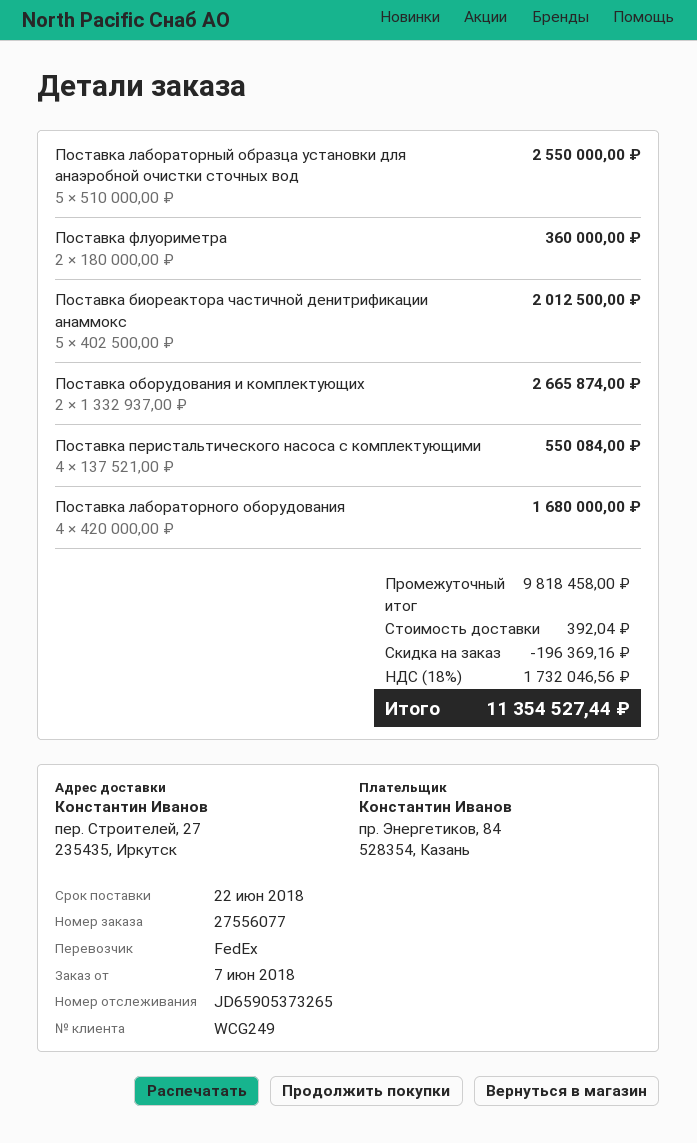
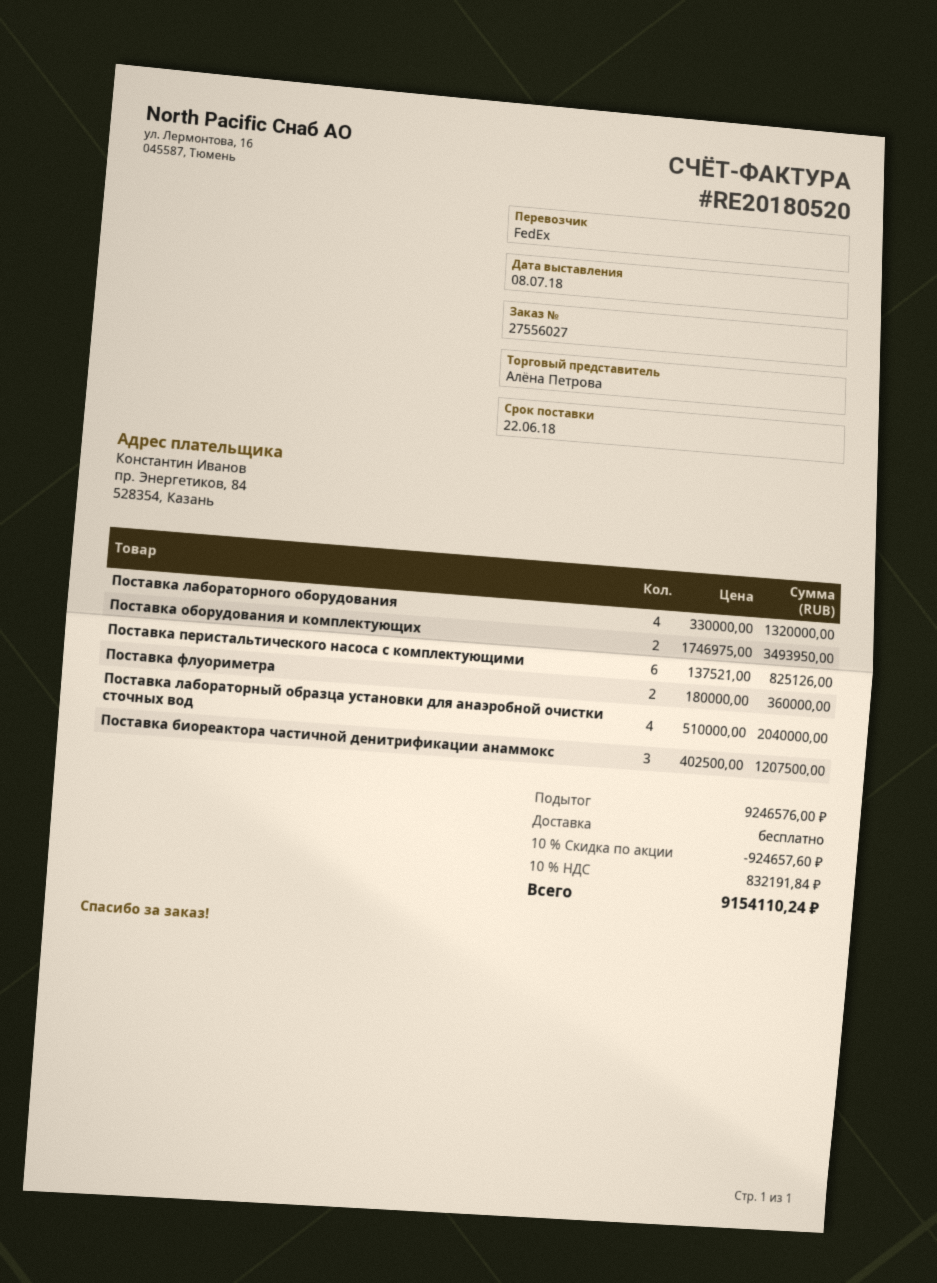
order number: 27556077 -> 27556027
Поставка лабораторный образца установки для анаэробной очистки сточных вод: 5 x 510000.00 = 2550000.00 -> 4 x 510000.00 = 2040000.00
Поставка биореактора частичной денитрификации анаммокс: 5 x 402500.00 = 2012500.00 -> 3 x 402500.00 = 1207500.00
Поставка оборудования и комплектующих: 2 x 1332937.00 = 2665874.00 -> 2 x 1746975.00 = 3493950.00
Поставка перистальтического насоса с комплектующими: 4 x 137521.00 = 550084.00 -> 6 x 137521.00 = 825126.00
Поставка лабораторного оборудования: 4 x 420000.00 = 1680000.00 -> 4 x 330000.00 = 1320000.00
subtotal: 9818458.00 -> 9246576.00
discount: 196369.16 -> 924657.60
shipping: 392.04 -> 0.00
tax: 18% = 1732046.56 -> 10% = 832191.84
total: 11354527.44 -> 9154110.24

